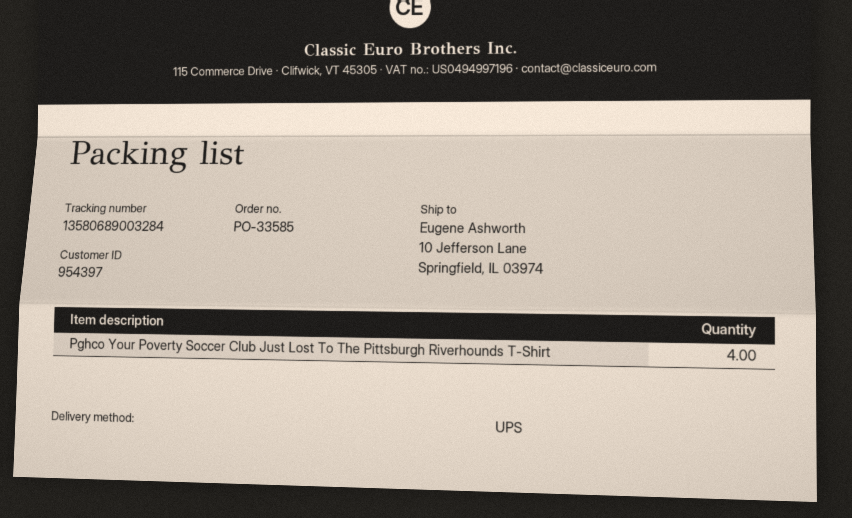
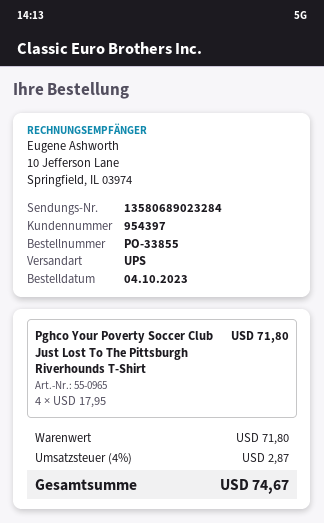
order number: PO-33585 -> PO-33855
tracking number: 13580689003284 -> 13580689023284

